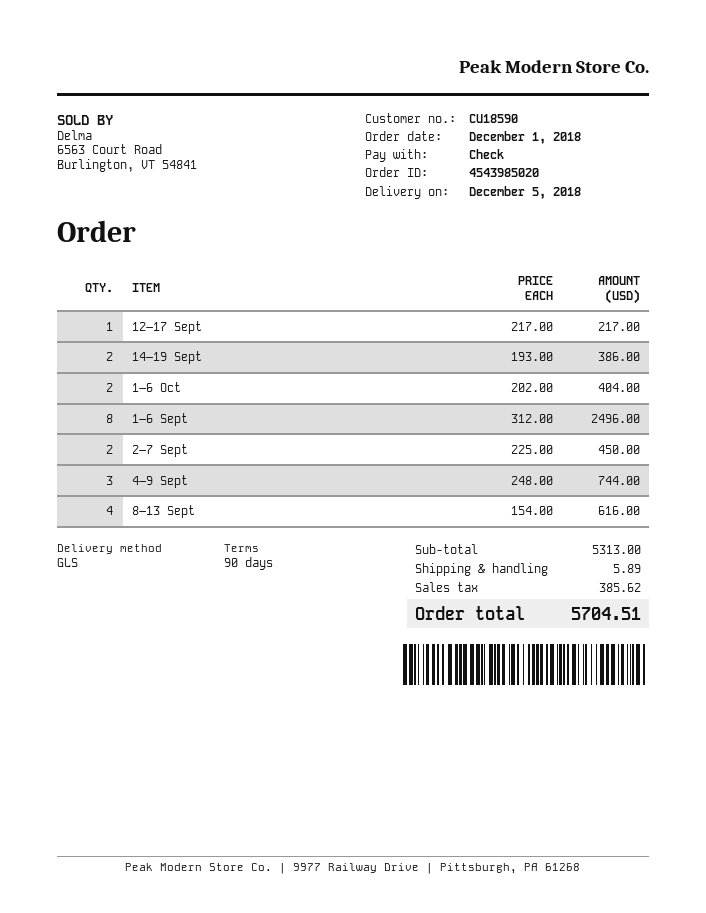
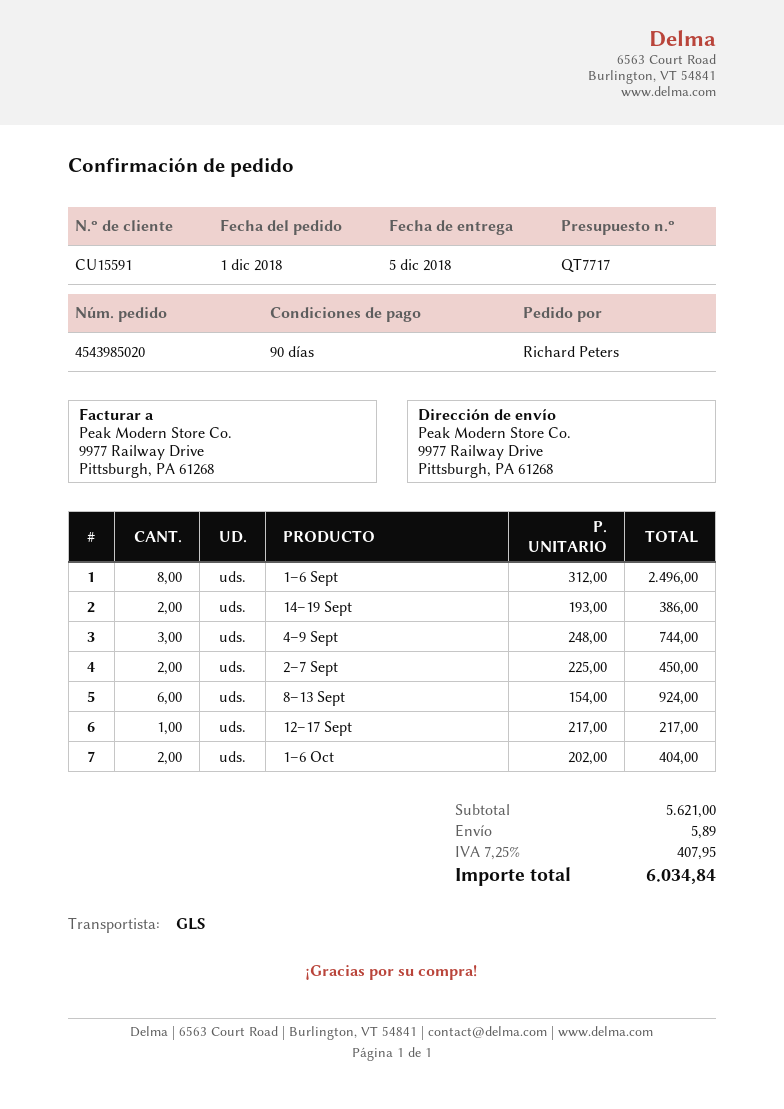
customer number: CU18590 -> CU15591
8–13 Sept: 4 x 154.00 = 616.00 -> 6 x 154.00 = 924.00
subtotal: 5313.00 -> 5621.00
tax: 385.62 -> 407.95
total: 5704.51 -> 6034.84

